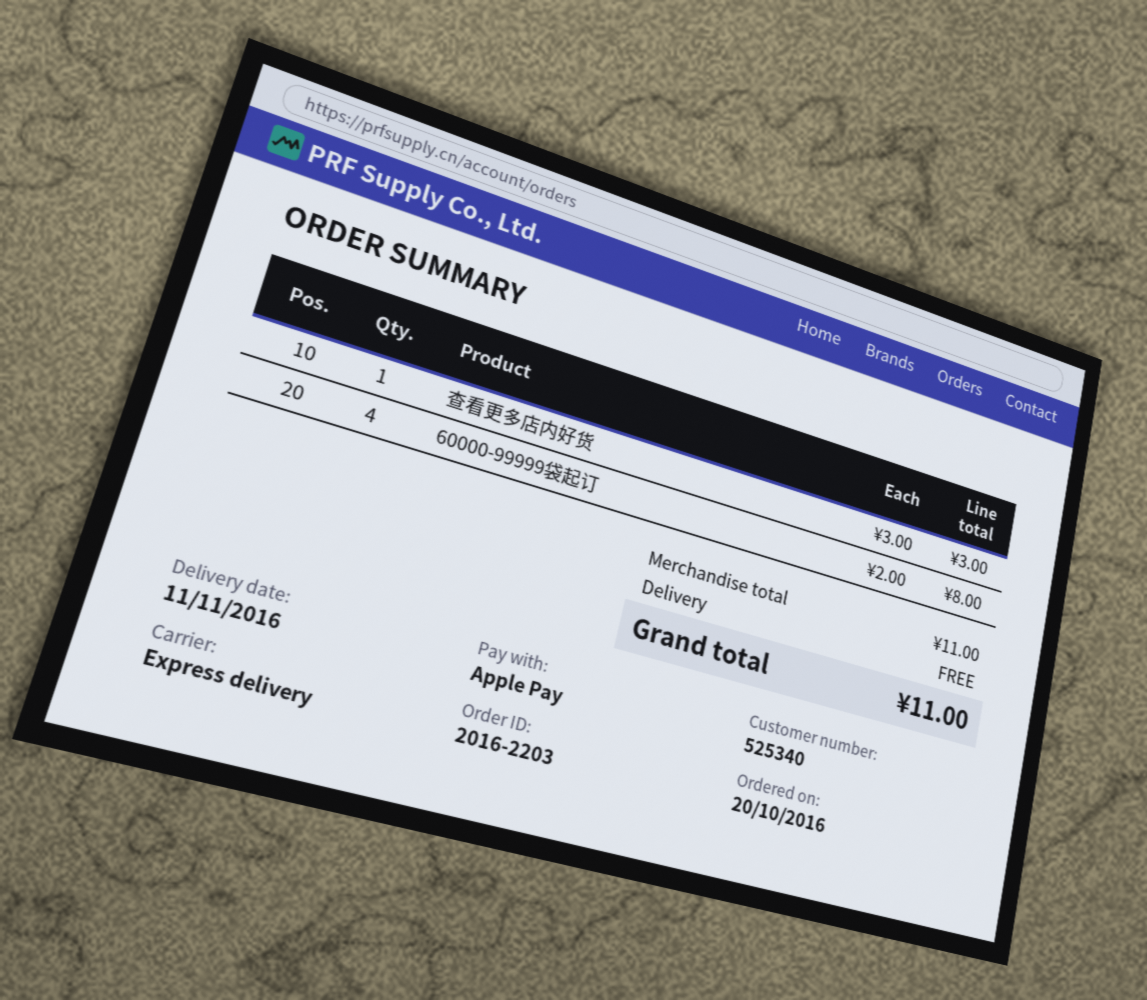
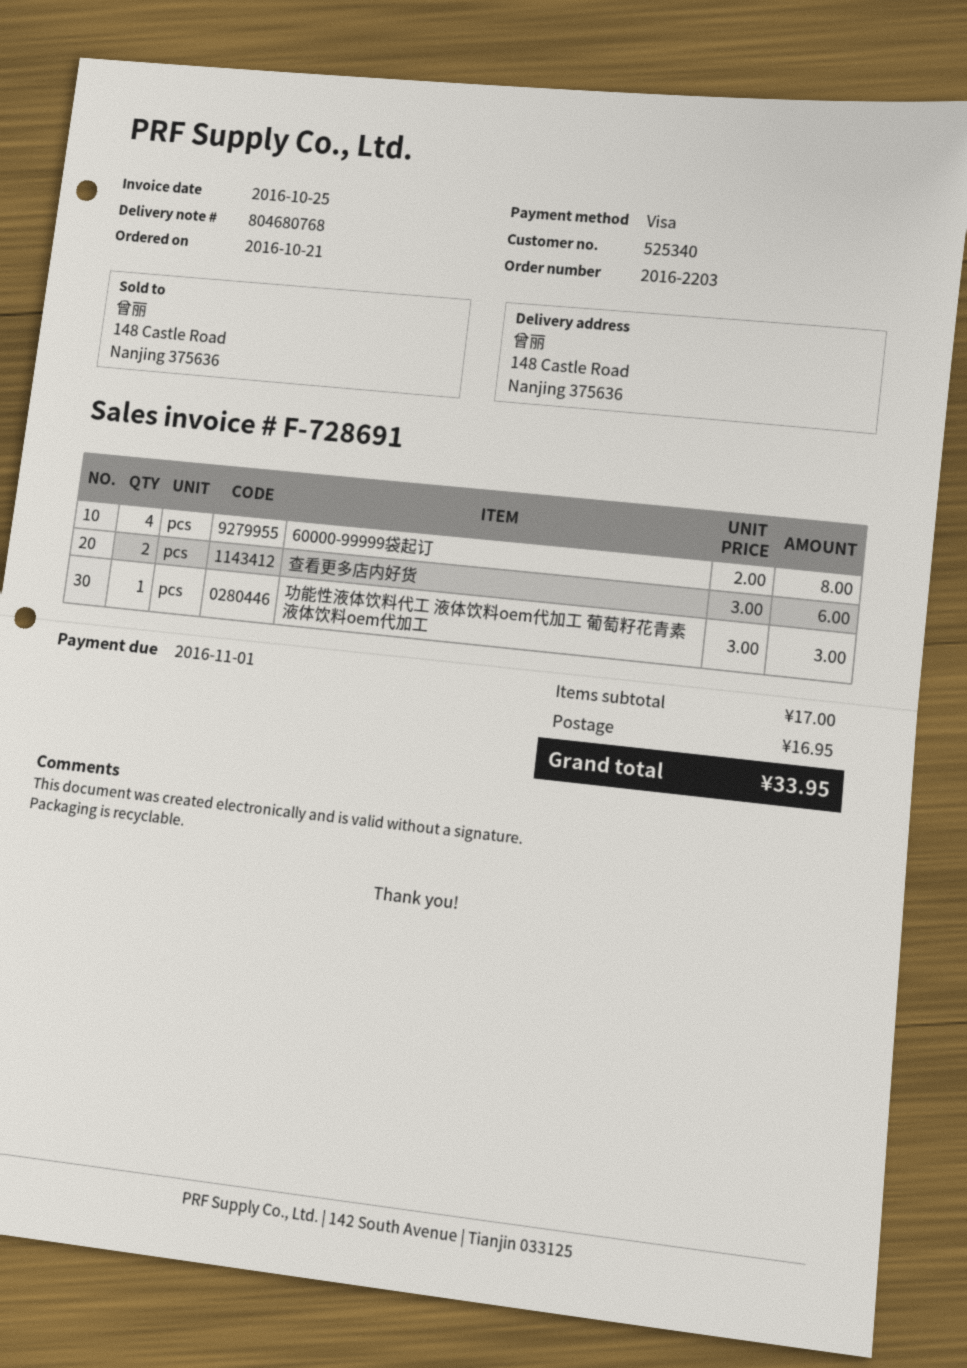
order date: 2016-10-20 -> 2016-10-21
payment method: Apple Pay -> Visa
查看更多店内好货: 1 x 3.00 = 3.00 -> 2 x 3.00 = 6.00
功能性液体饮料代工 液体饮料oem代加工 葡萄籽花青素液体饮料oem代加工: none -> 1 x 3.00 = 3.00
subtotal: 11.00 -> 17.00
shipping: 0.00 -> 16.95
total: 11.00 -> 33.95

